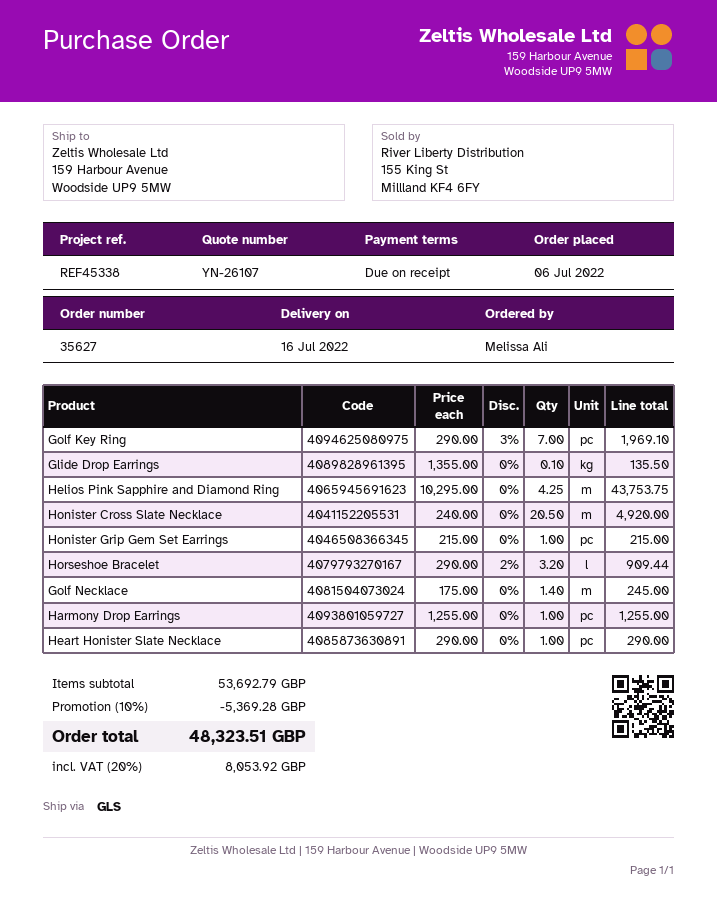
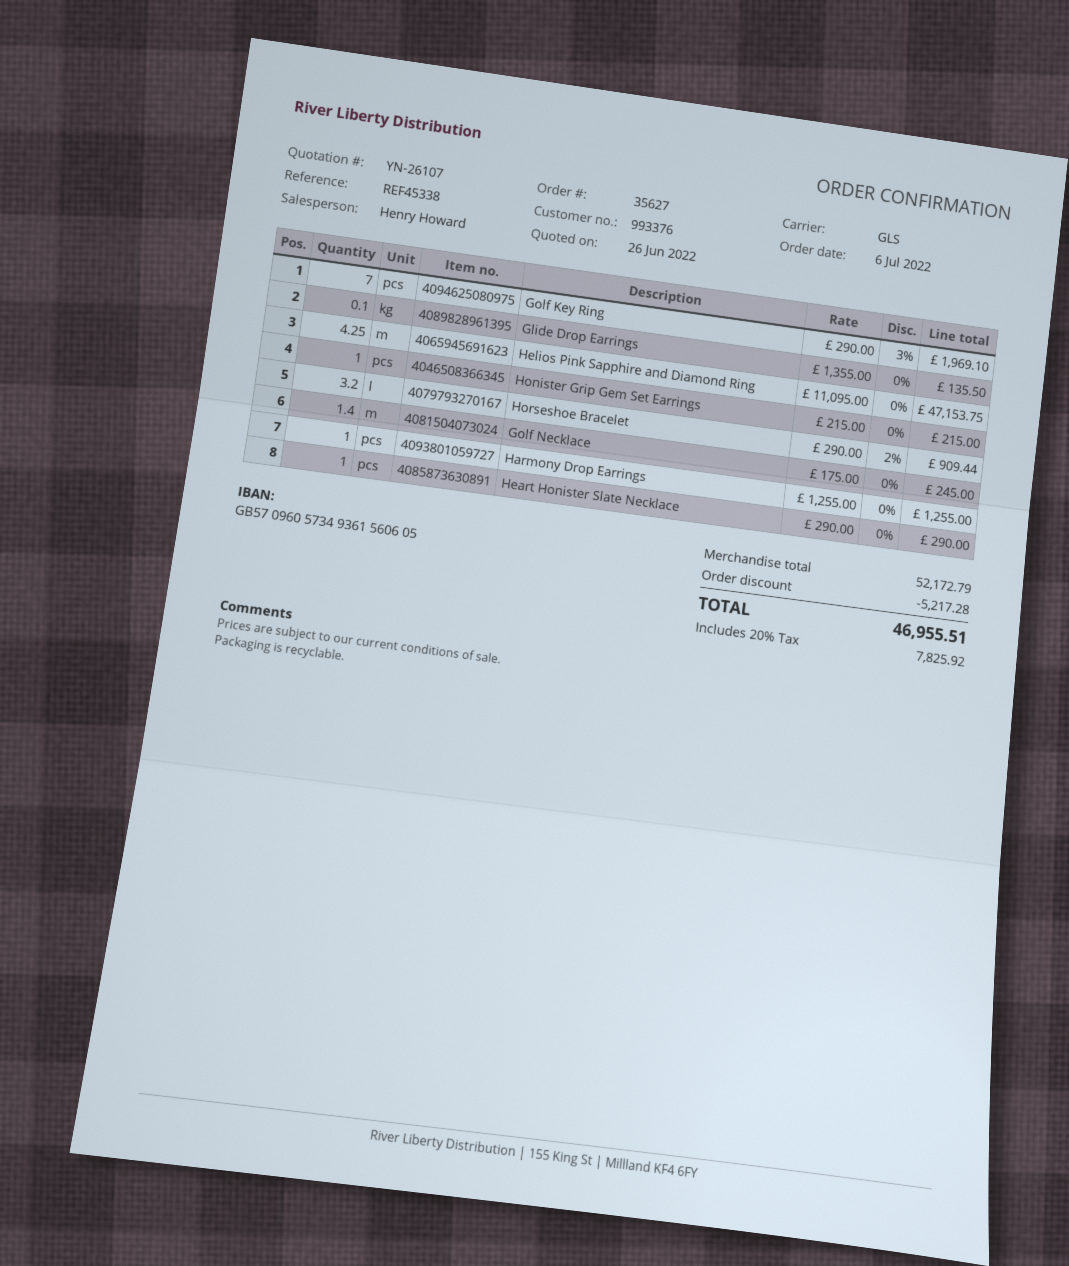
Helios Pink Sapphire and Diamond Ring: 4.25 x 10295.00 = 43753.75 -> 4.25 x 11095.00 = 47153.75
Honister Cross Slate Necklace: 20.5 x 240.00 = 4920.00 -> none
subtotal: 53692.79 -> 52172.79
discount: 5369.28 -> 5217.28
tax: 20% = 8053.92 -> 20% = 7825.92
total: 48323.51 -> 46955.51

